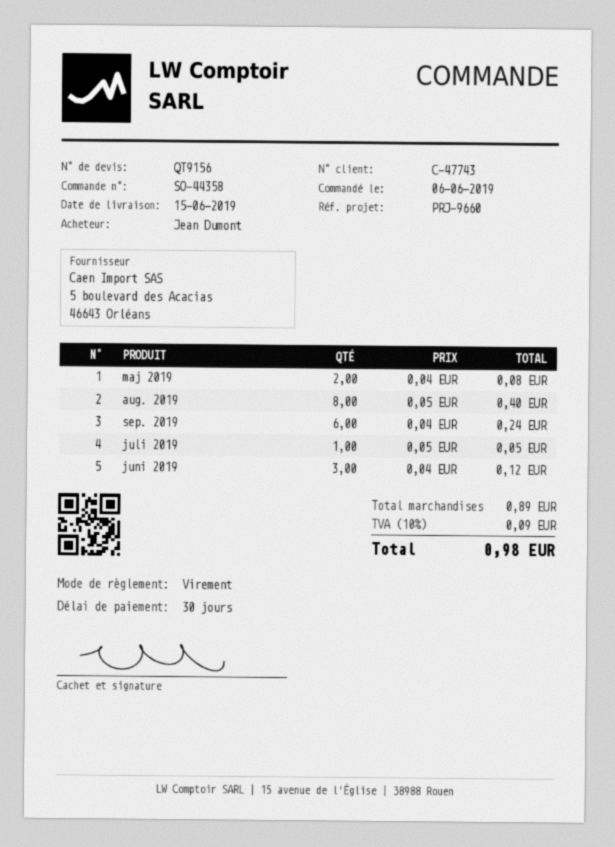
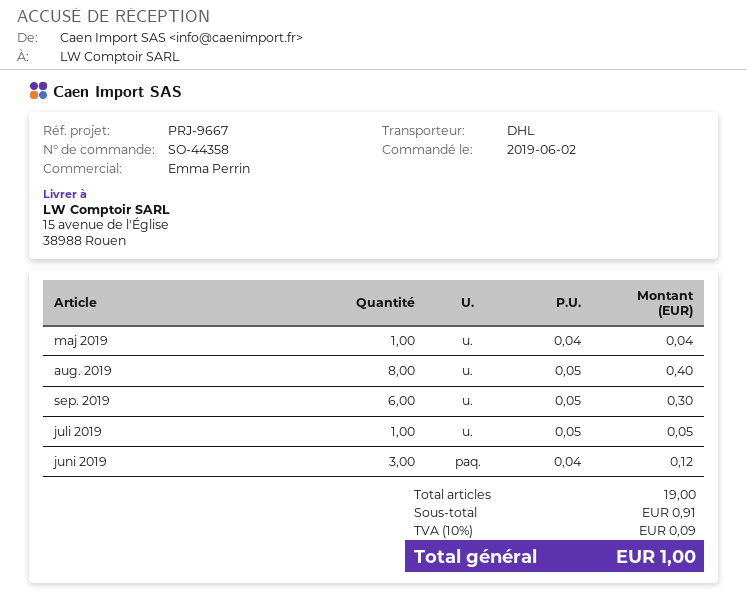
order date: 2019-06-06 -> 2019-06-02
reference: PRJ-9660 -> PRJ-9667
maj 2019: 2 x 0.04 = 0.08 -> 1 x 0.04 = 0.04
sep. 2019: 6 x 0.04 = 0.24 -> 6 x 0.05 = 0.30
subtotal: 0.89 -> 0.91
total: 0.98 -> 1.00

